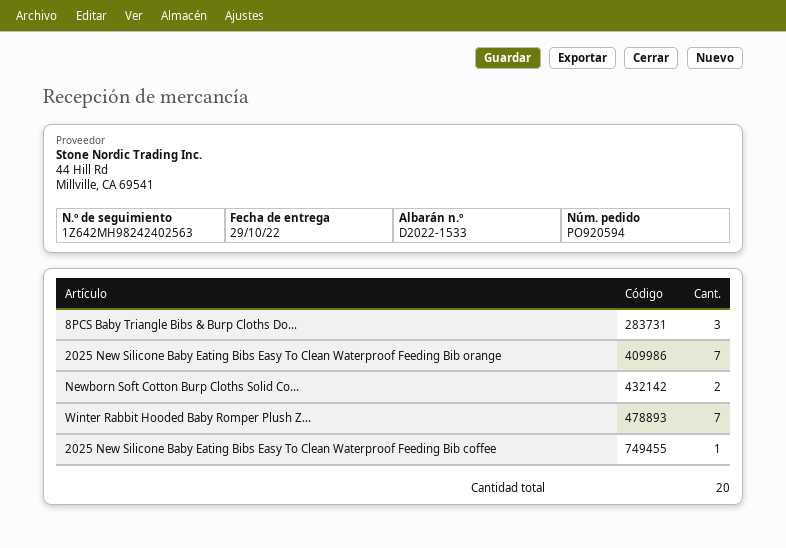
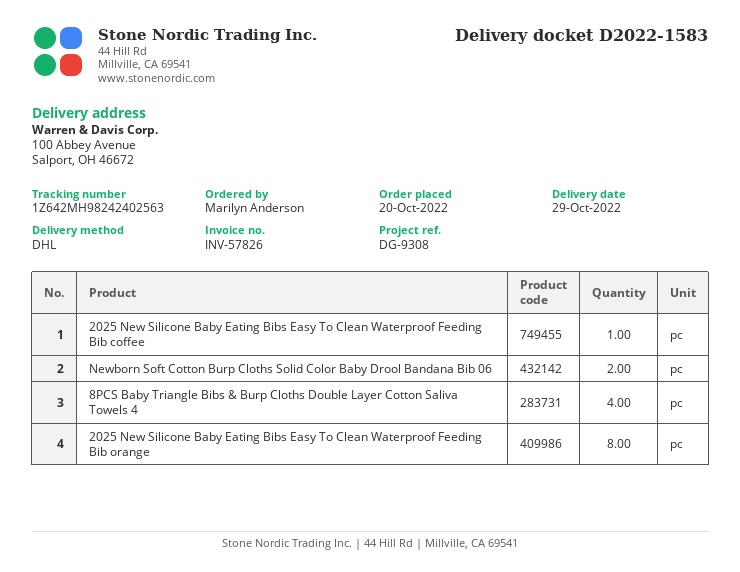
delivery note number: D2022-1533 -> D2022-1583
8PCS Baby Triangle Bibs & Burp Cloths Do...: 3 -> 4
2025 New Silicone Baby Eating Bibs Easy To Clean Waterproof Feeding Bib orange: 7 -> 8
Winter Rabbit Hooded Baby Romper Plush Z...: 7 -> none

